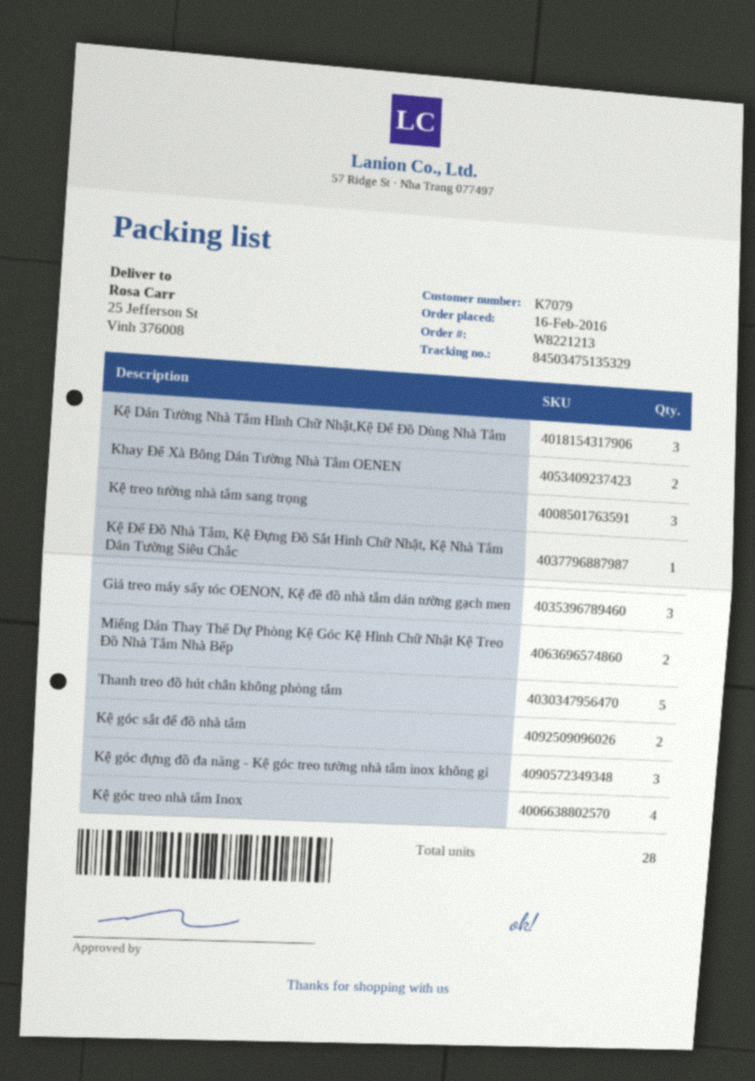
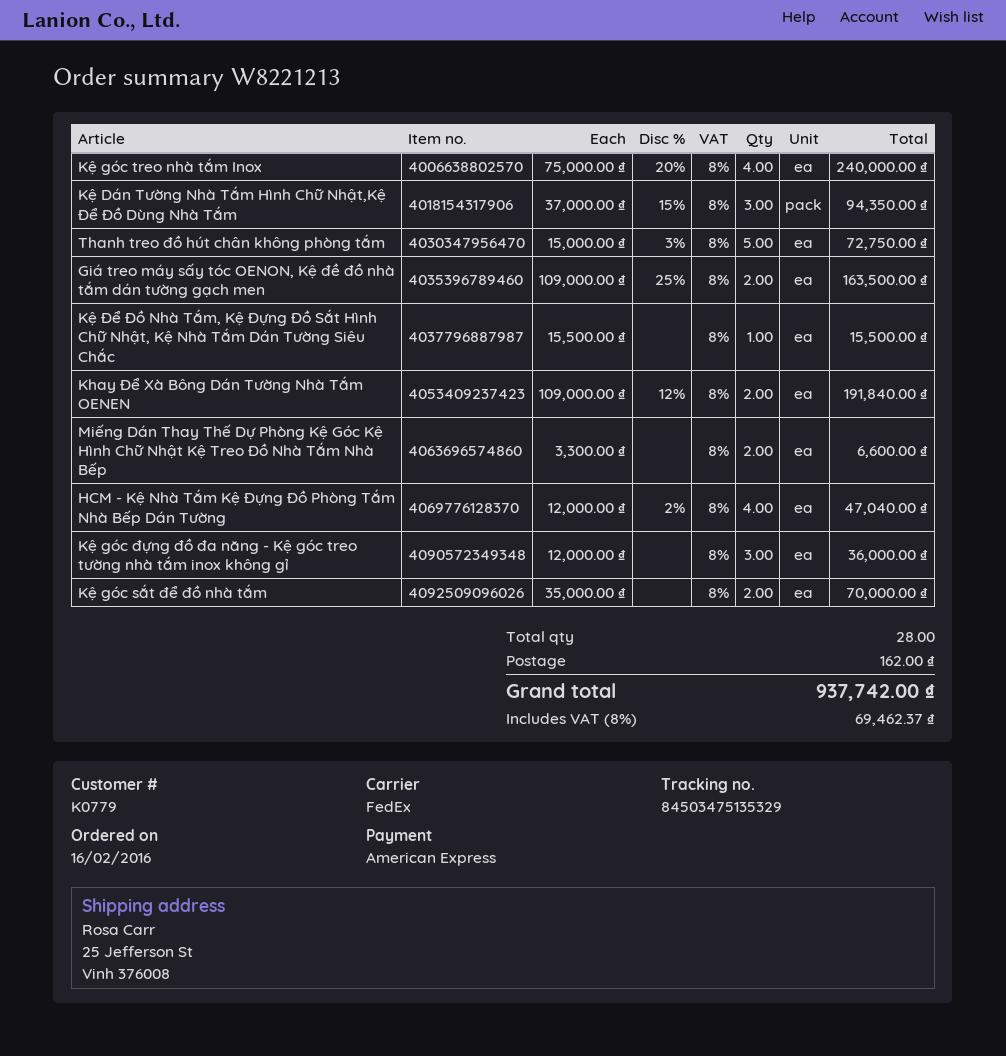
customer number: K7079 -> K0779
Kệ treo tường nhà tắm sang trọng: 3 -> none
Giá treo máy sấy tóc OENON, Kệ đề đồ nhà tắm dán tường gạch men: 3 -> 2
HCM - Kệ Nhà Tắm Kệ Đựng Đồ Phòng Tắm Nhà Bếp Dán Tường: none -> 4

